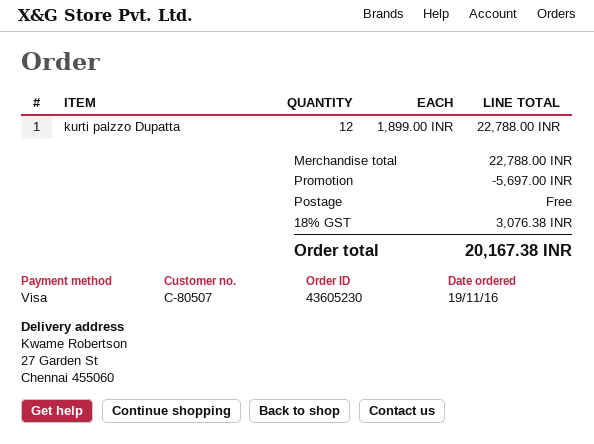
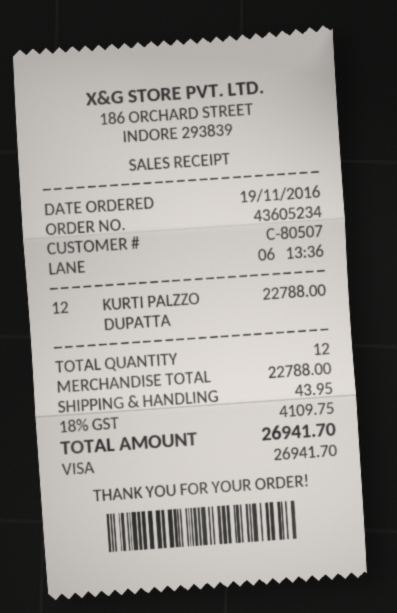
order number: 43605230 -> 43605234
discount: 5697.00 -> none
shipping: 0.00 -> 43.95
tax: 18% = 3076.38 -> 18% = 4109.75
total: 20167.38 -> 26941.70

